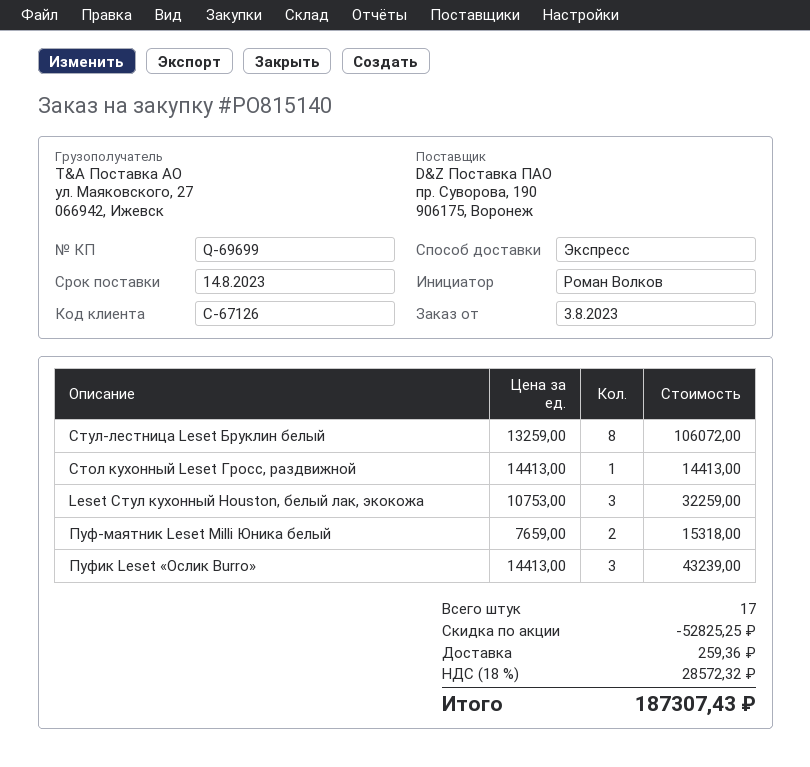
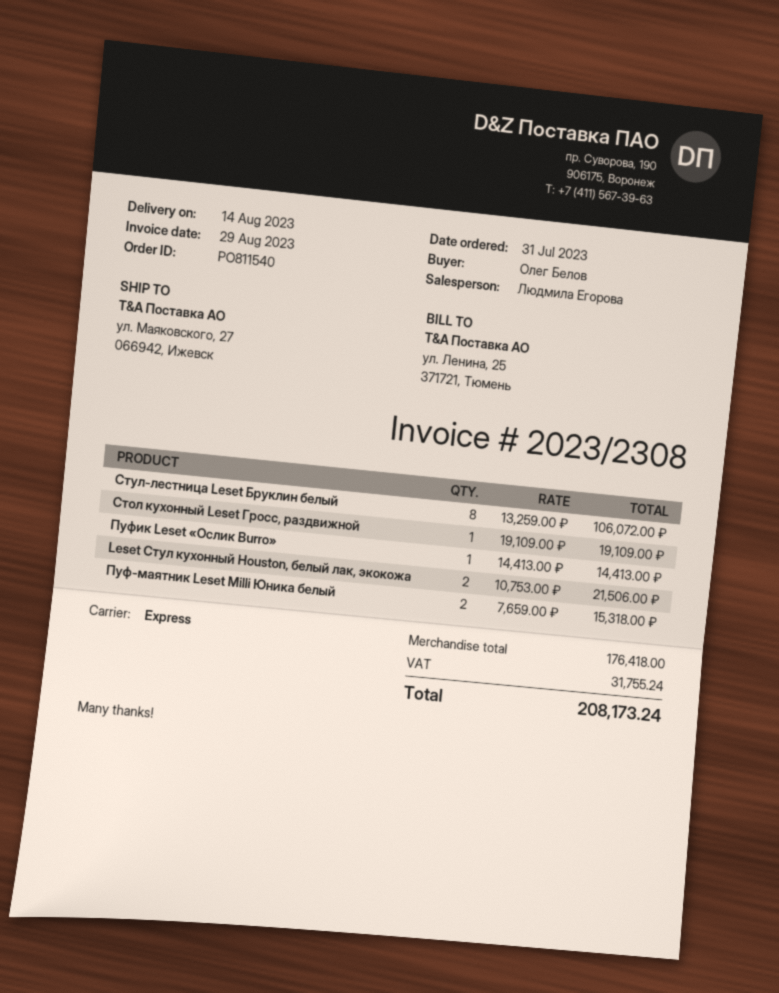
order number: PO815140 -> PO811540
order date: 2023-08-03 -> 2023-07-31
ordered by: Роман Волков -> Олег Белов
Стол кухонный Leset Гросс, раздвижной: 1 x 14413.00 = 14413.00 -> 1 x 19109.00 = 19109.00
Leset Стул кухонный Houston, белый лак, экокожа: 3 x 10753.00 = 32259.00 -> 2 x 10753.00 = 21506.00
Пуфик Leset «Ослик Burro»: 3 x 14413.00 = 43239.00 -> 1 x 14413.00 = 14413.00
discount: 52825.25 -> none
shipping: 259.36 -> none
tax: 28572.32 -> 31755.24
total: 187307.43 -> 208173.24

